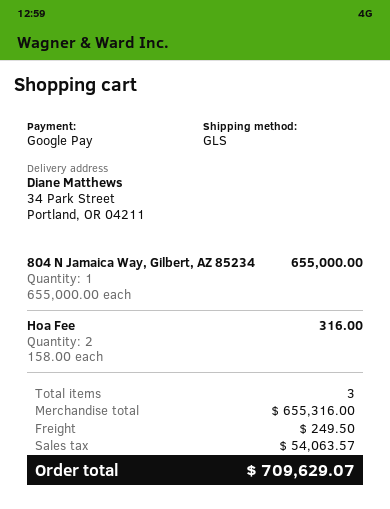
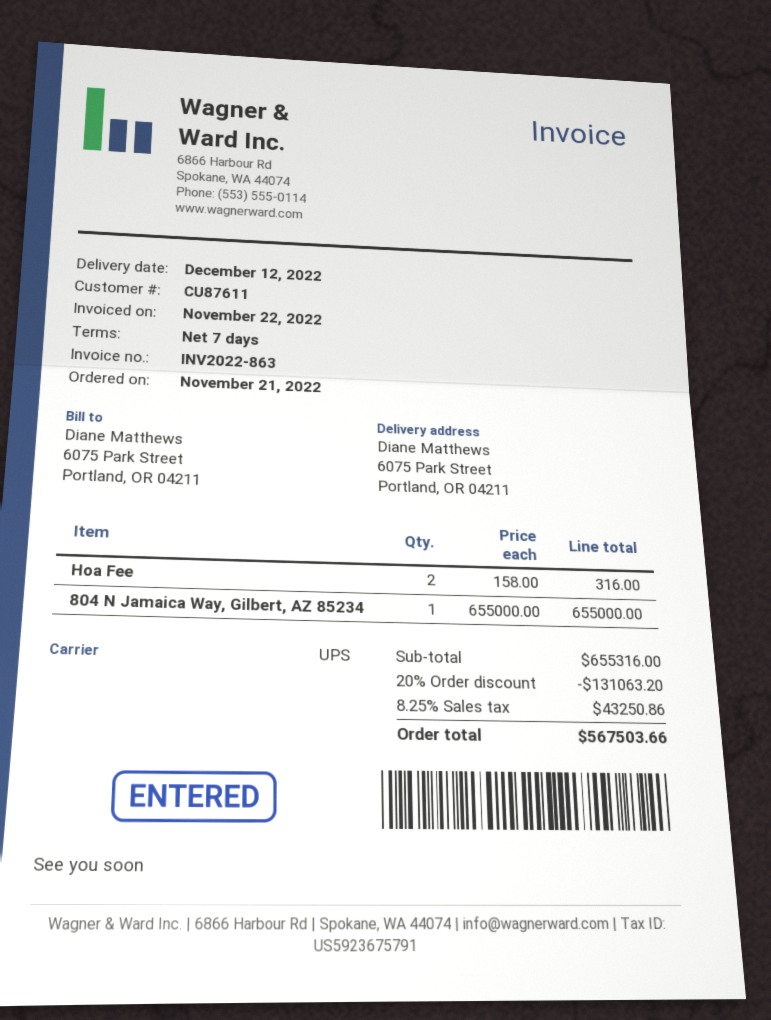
shipping method: GLS -> UPS
ship to: 34 Park Street, Portland, OR 04211 -> 6075 Park Street, Portland, OR 04211
discount: none -> 20% = 131063.20
shipping: 249.50 -> none
tax: 54063.57 -> 43250.86
total: 709629.07 -> 567503.66

